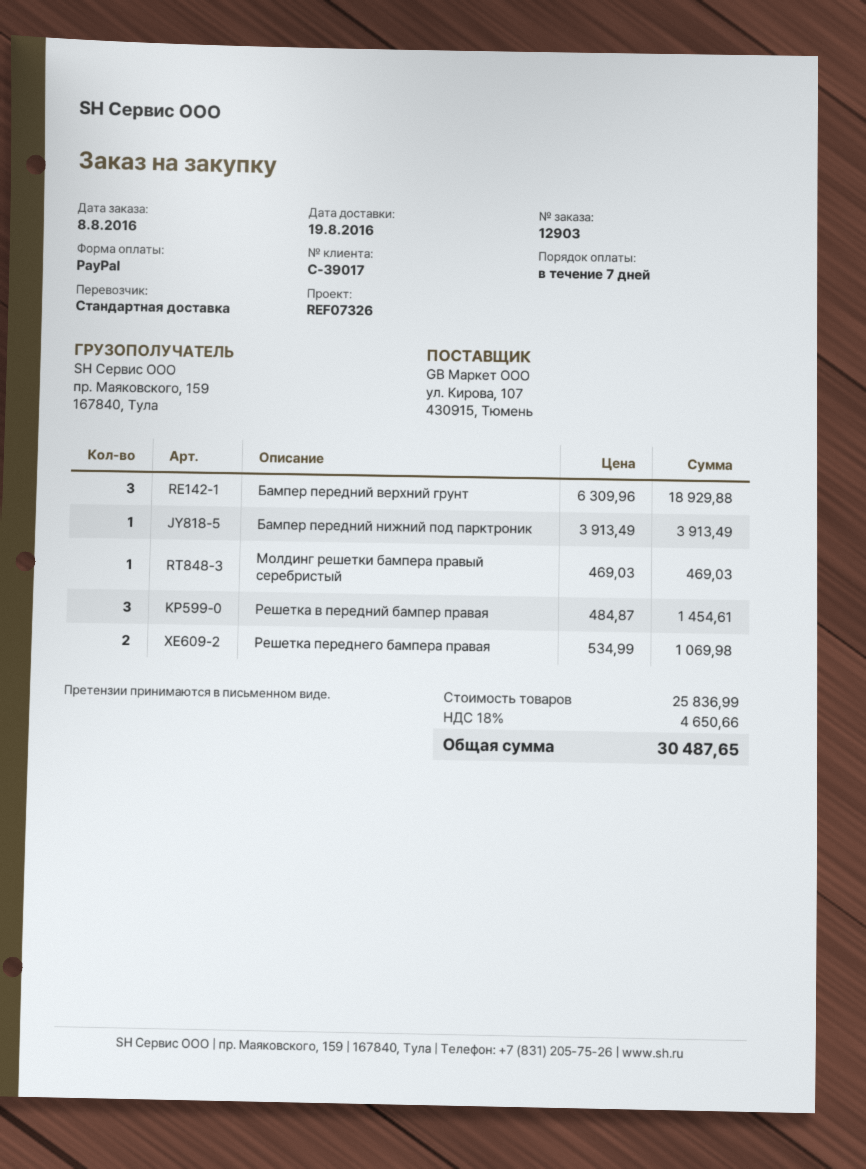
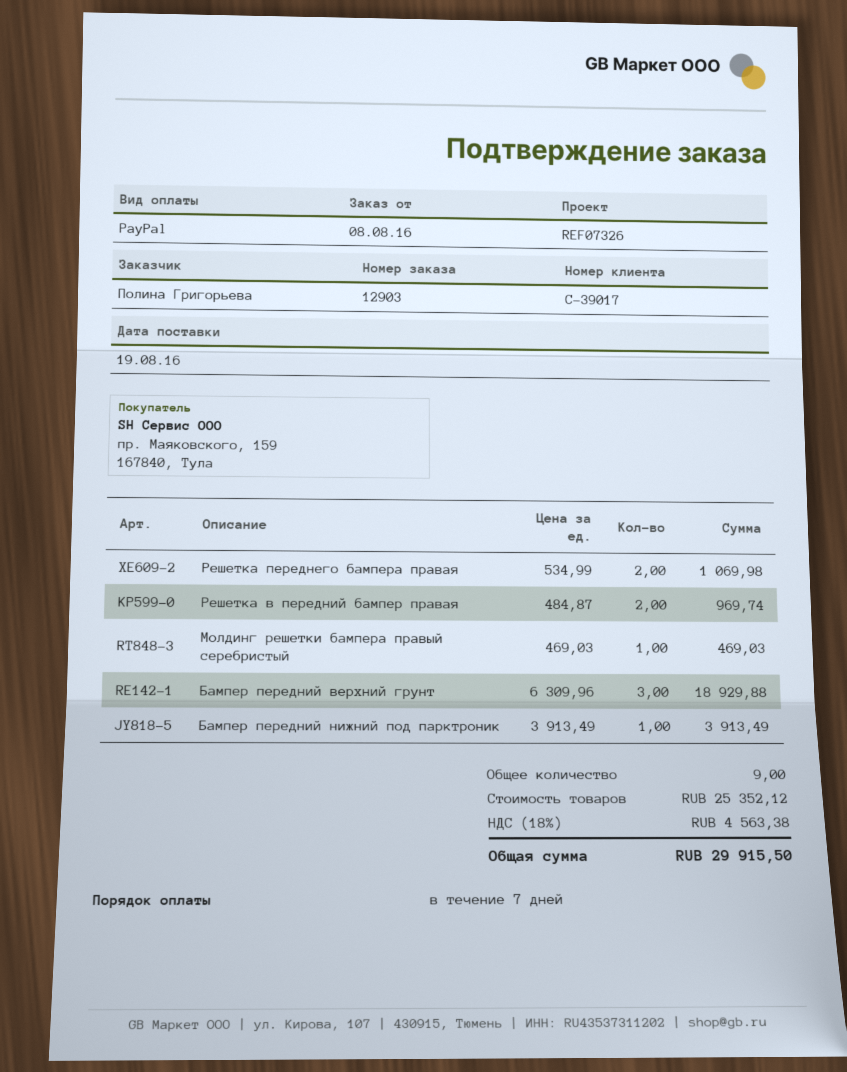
Решетка в передний бампер правая: 3 x 484.87 = 1454.61 -> 2 x 484.87 = 969.74
subtotal: 25836.99 -> 25352.12
tax: 18% = 4650.66 -> 18% = 4563.38
total: 30487.65 -> 29915.50

